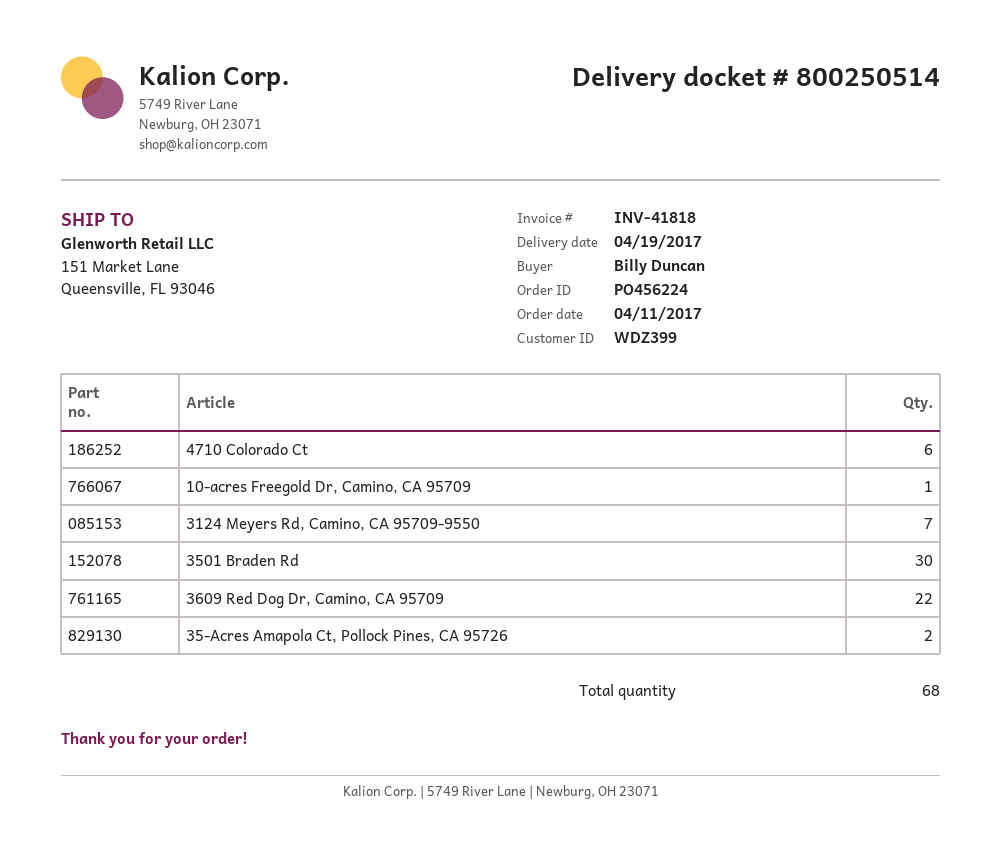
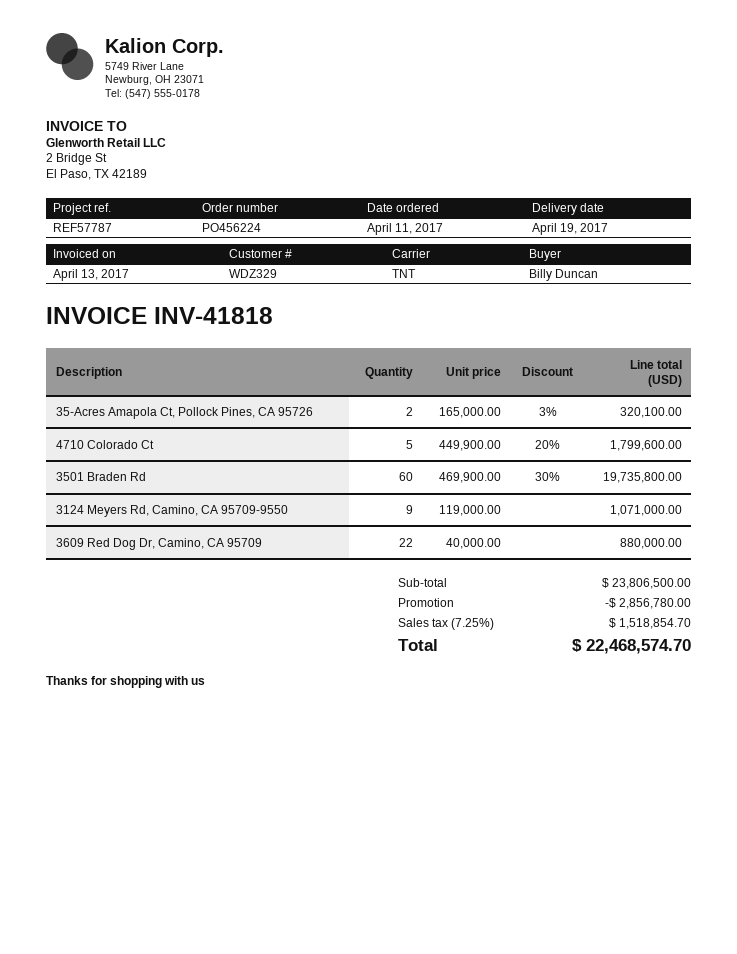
customer number: WDZ399 -> WDZ329
4710 Colorado Ct: 6 -> 5
10-acres Freegold Dr, Camino, CA 95709: 1 -> none
3124 Meyers Rd, Camino, CA 95709-9550: 7 -> 9
3501 Braden Rd: 30 -> 60

